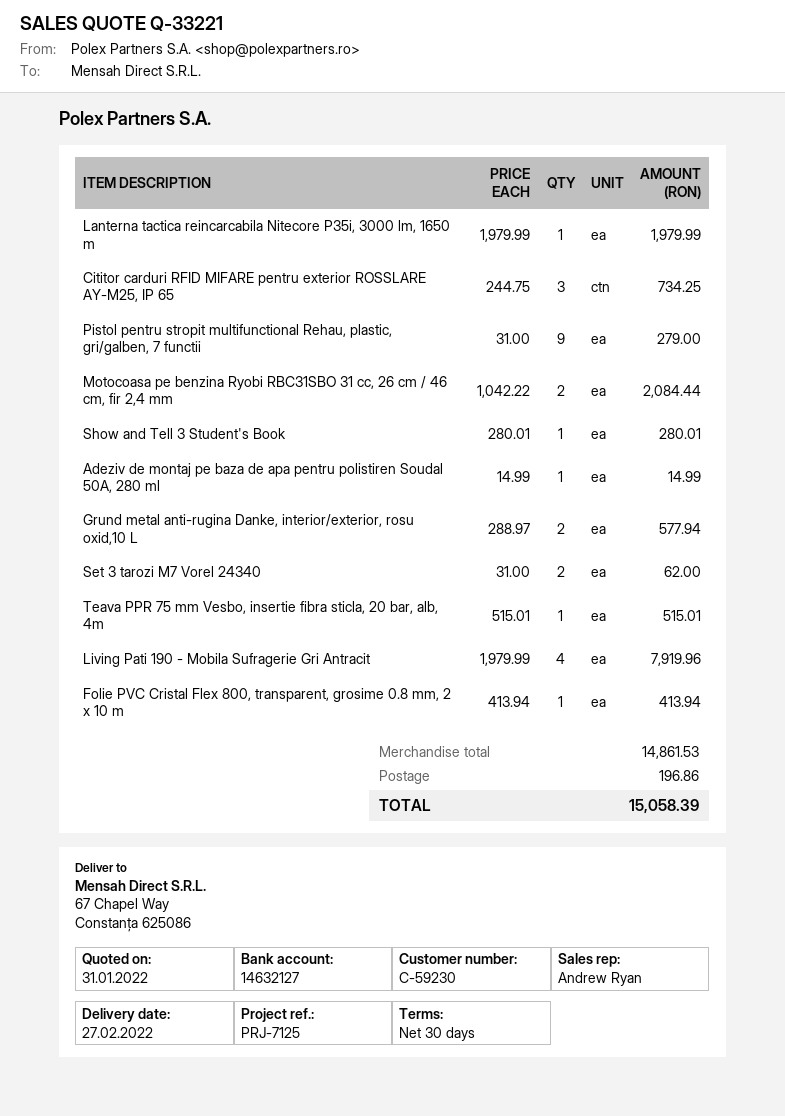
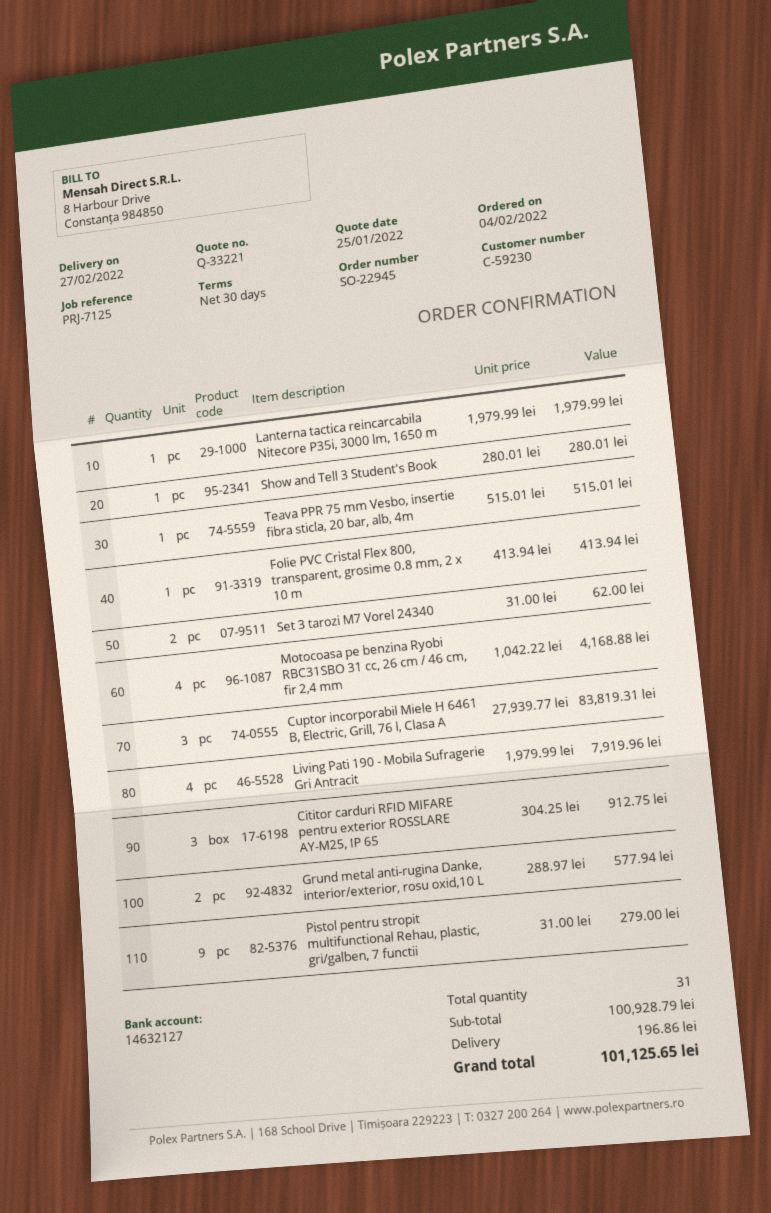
quote date: 2022-01-31 -> 2022-01-25
Cititor carduri RFID MIFARE pentru exterior ROSSLARE AY-M25, IP 65: 3 x 244.75 = 734.25 -> 3 x 304.25 = 912.75
Motocoasa pe benzina Ryobi RBC31SBO 31 cc, 26 cm / 46 cm, fir 2,4 mm: 2 x 1042.22 = 2084.44 -> 4 x 1042.22 = 4168.88
Adeziv de montaj pe baza de apa pentru polistiren Soudal 50A, 280 ml: 1 x 14.99 = 14.99 -> none
Cuptor incorporabil Miele H 6461 B, Electric, Grill, 76 l, Clasa A: none -> 3 x 27939.77 = 83819.31
subtotal: 14861.53 -> 100928.79
total: 15058.39 -> 101125.65

